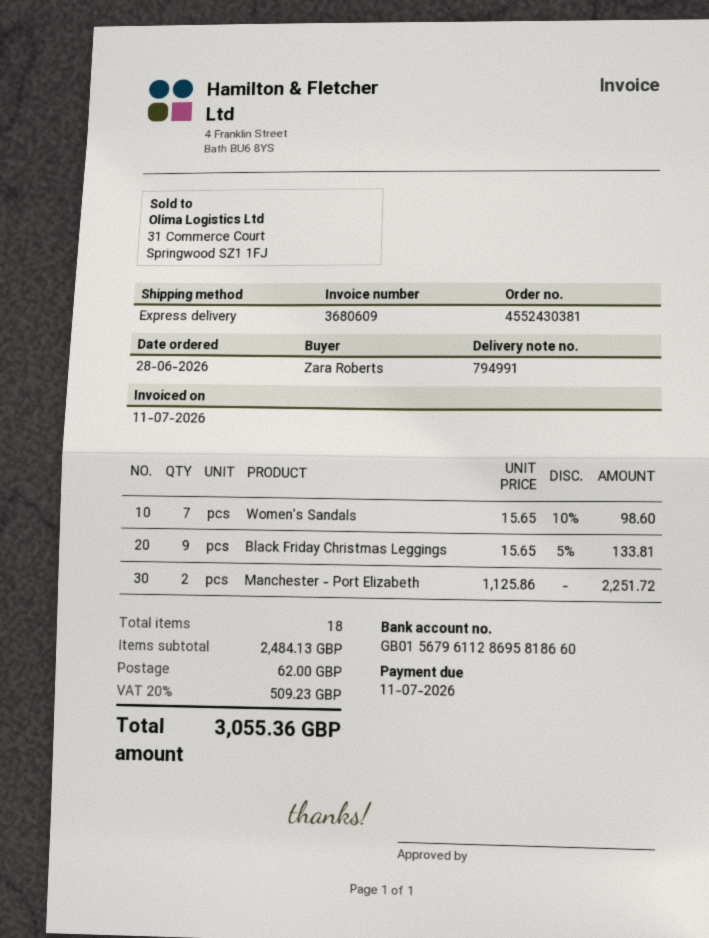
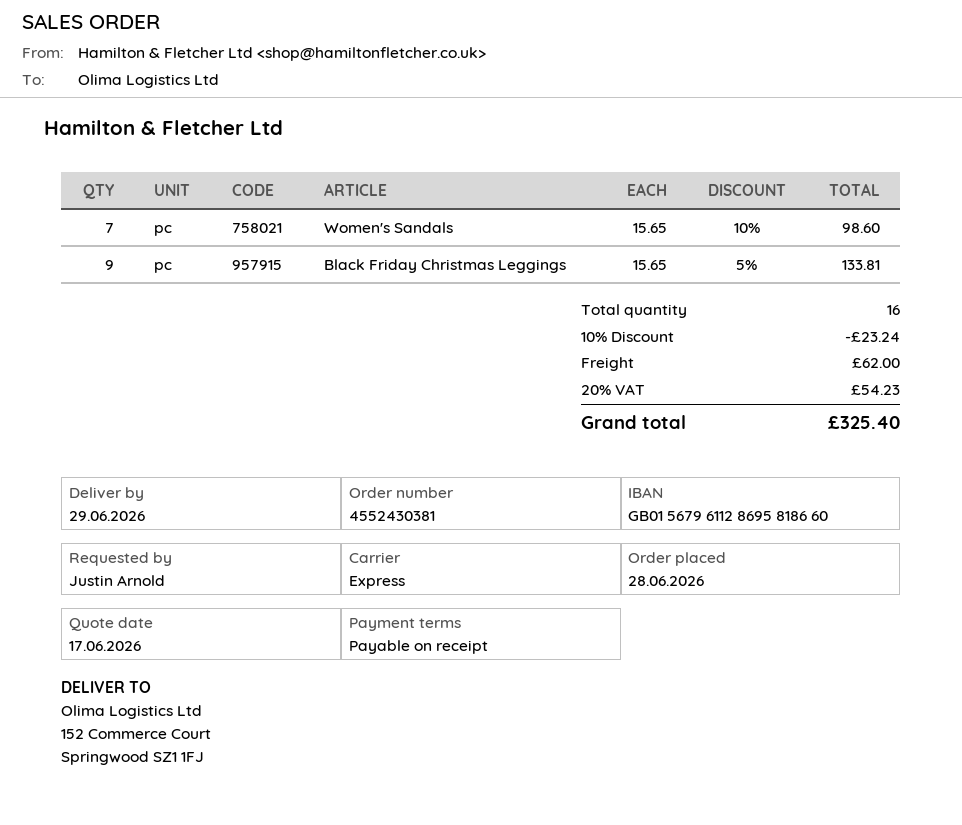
ordered by: Zara Roberts -> Justin Arnold
Manchester - Port Elizabeth: 2 x 1125.86 = 2251.72 -> none
total quantity: 18 -> 16
discount: none -> 10% = 23.24
tax: 20% = 509.23 -> 20% = 54.23
total: 3055.36 -> 325.40

